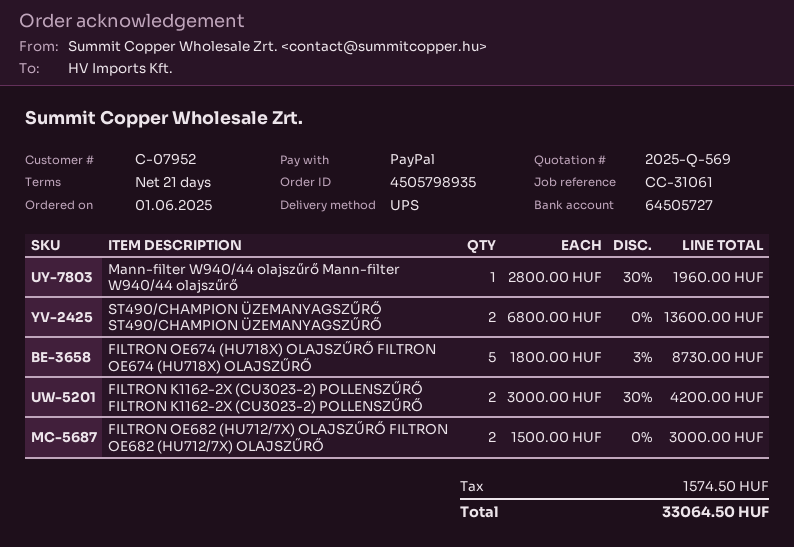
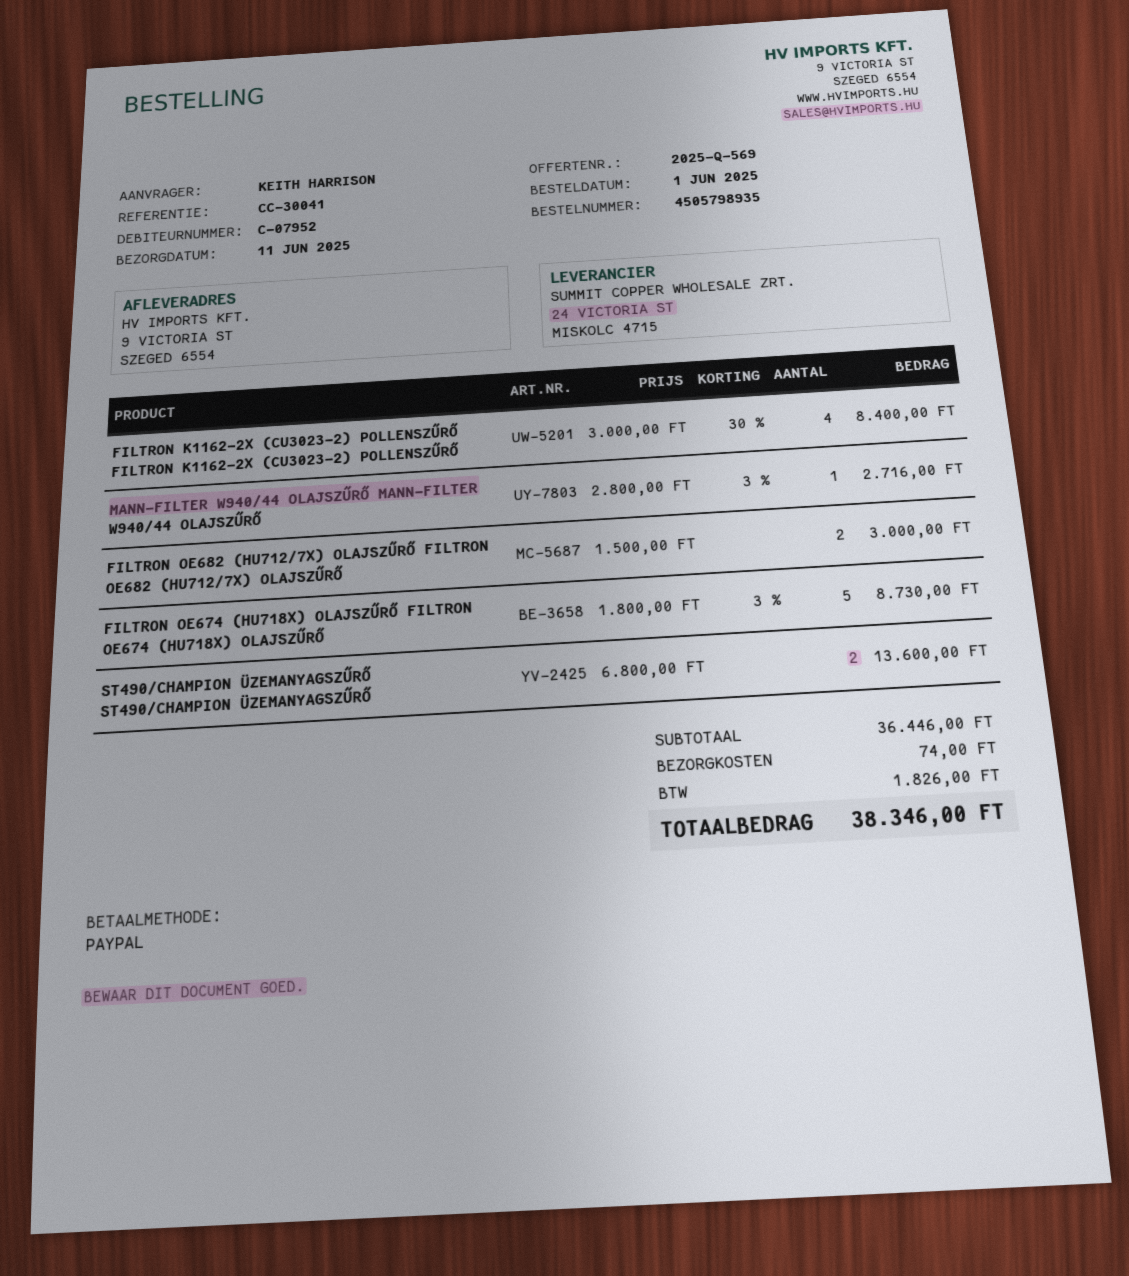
reference: CC-31061 -> CC-30041
Mann-filter W940/44 olajszűrő Mann-filter W940/44 olajszűrő: 1 x 2800.00 - 30% = 1960.00 -> 1 x 2800.00 - 3% = 2716.00
FILTRON K1162-2X (CU3023-2) POLLENSZŰRŐ FILTRON K1162-2X (CU3023-2) POLLENSZŰRŐ: 2 x 3000.00 - 30% = 4200.00 -> 4 x 3000.00 - 30% = 8400.00
shipping: none -> 74.00
tax: 1574.50 -> 1826.00
total: 33064.50 -> 38346.00

